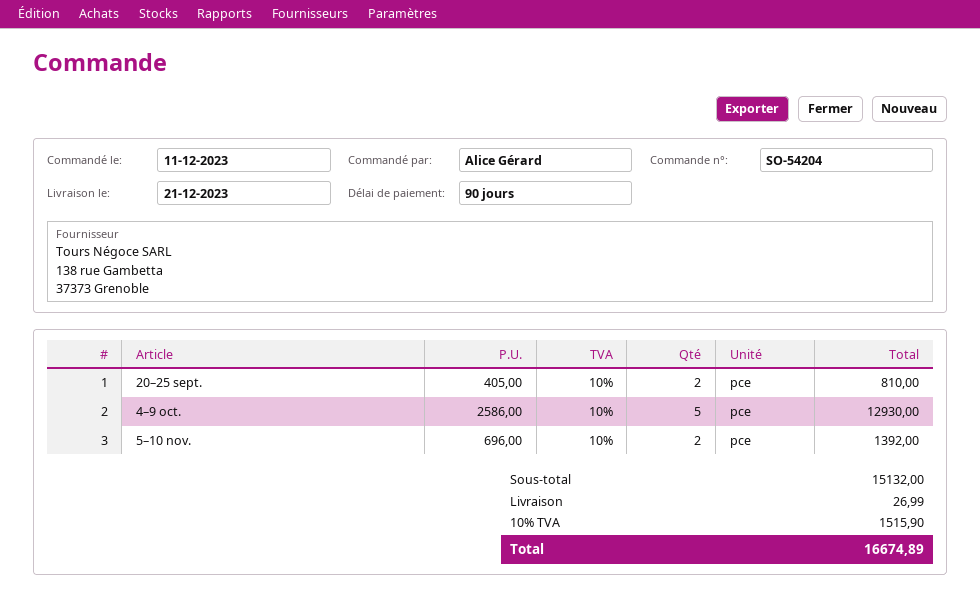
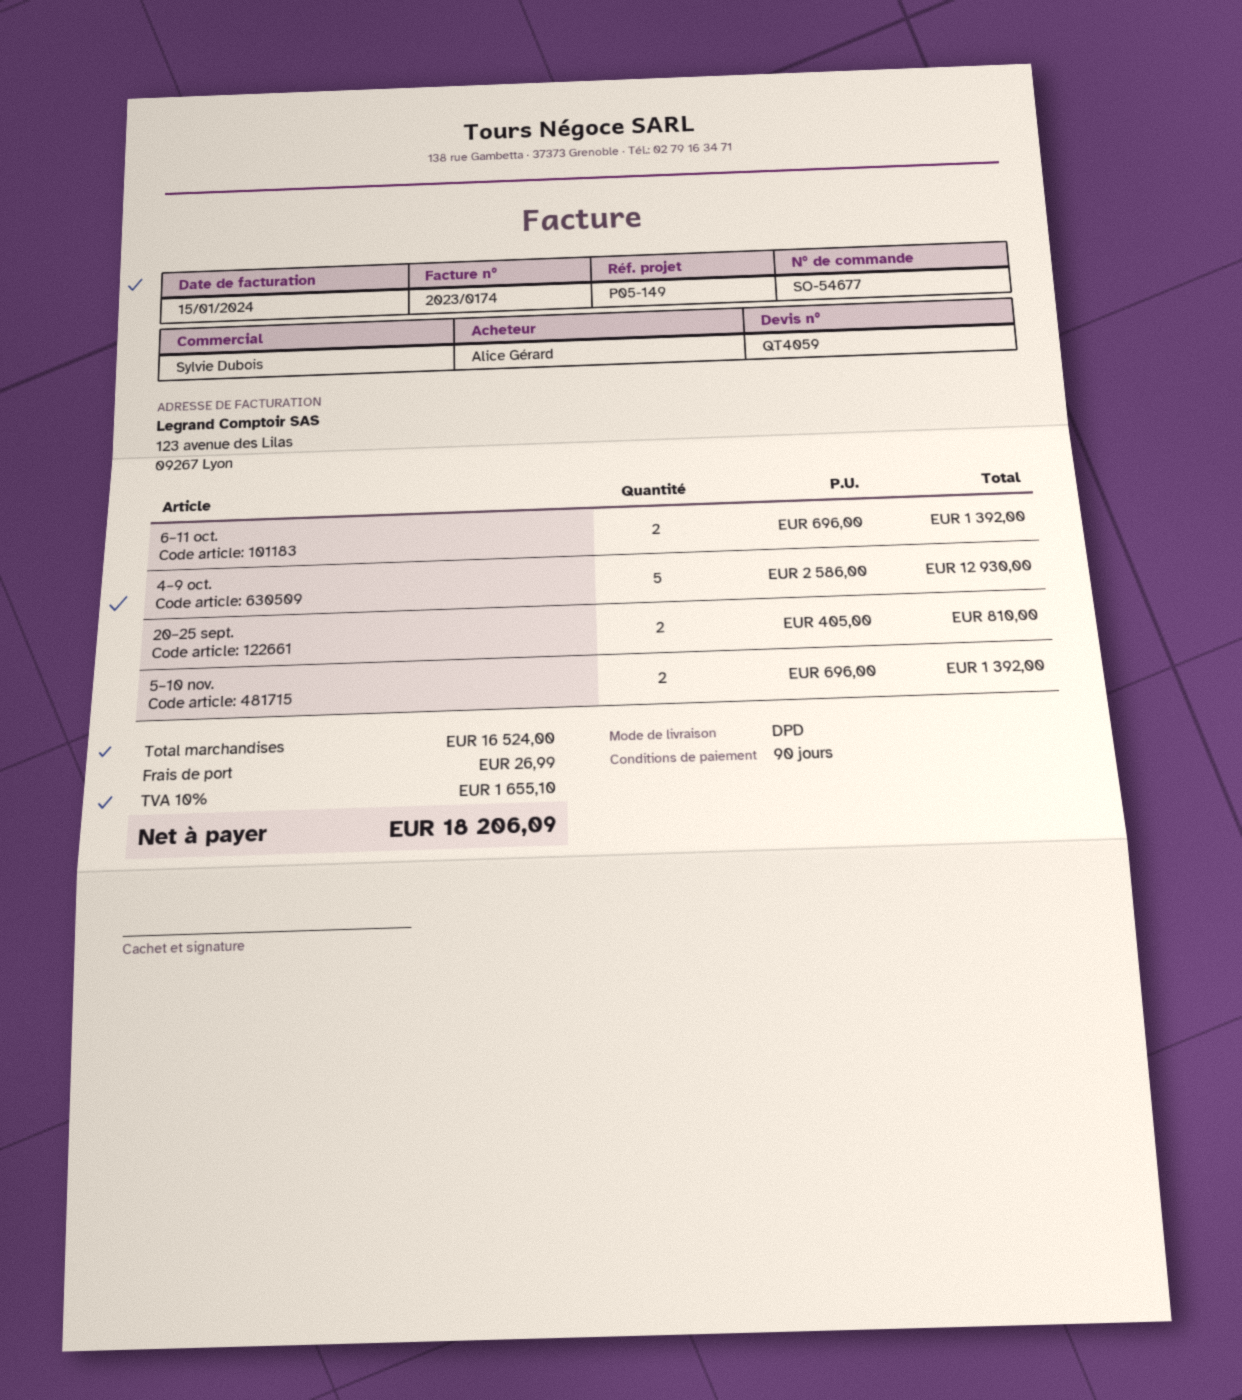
order number: SO-54204 -> SO-54677
6–11 oct.: none -> 2 x 696.00 = 1392.00
subtotal: 15132.00 -> 16524.00
tax: 10% = 1515.90 -> 10% = 1655.10
total: 16674.89 -> 18206.09

